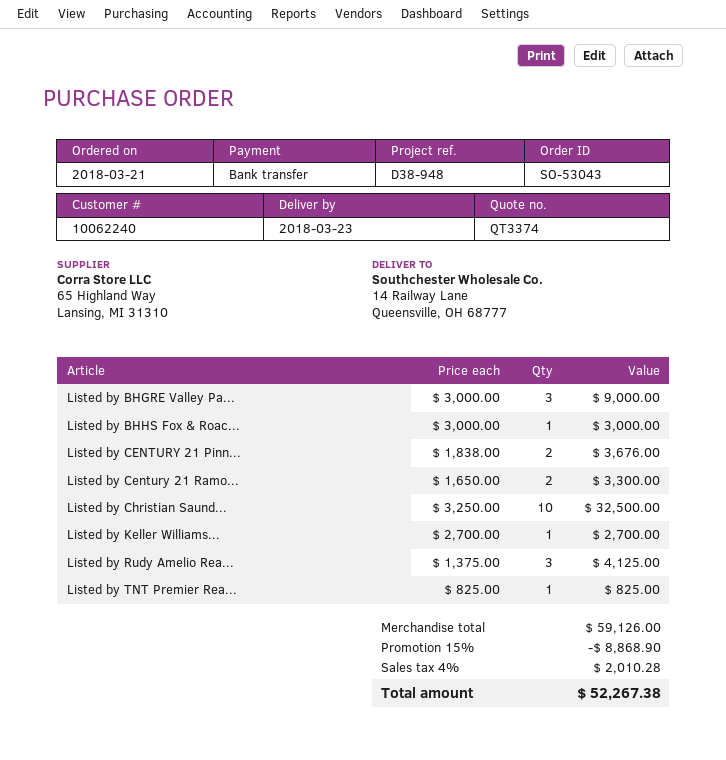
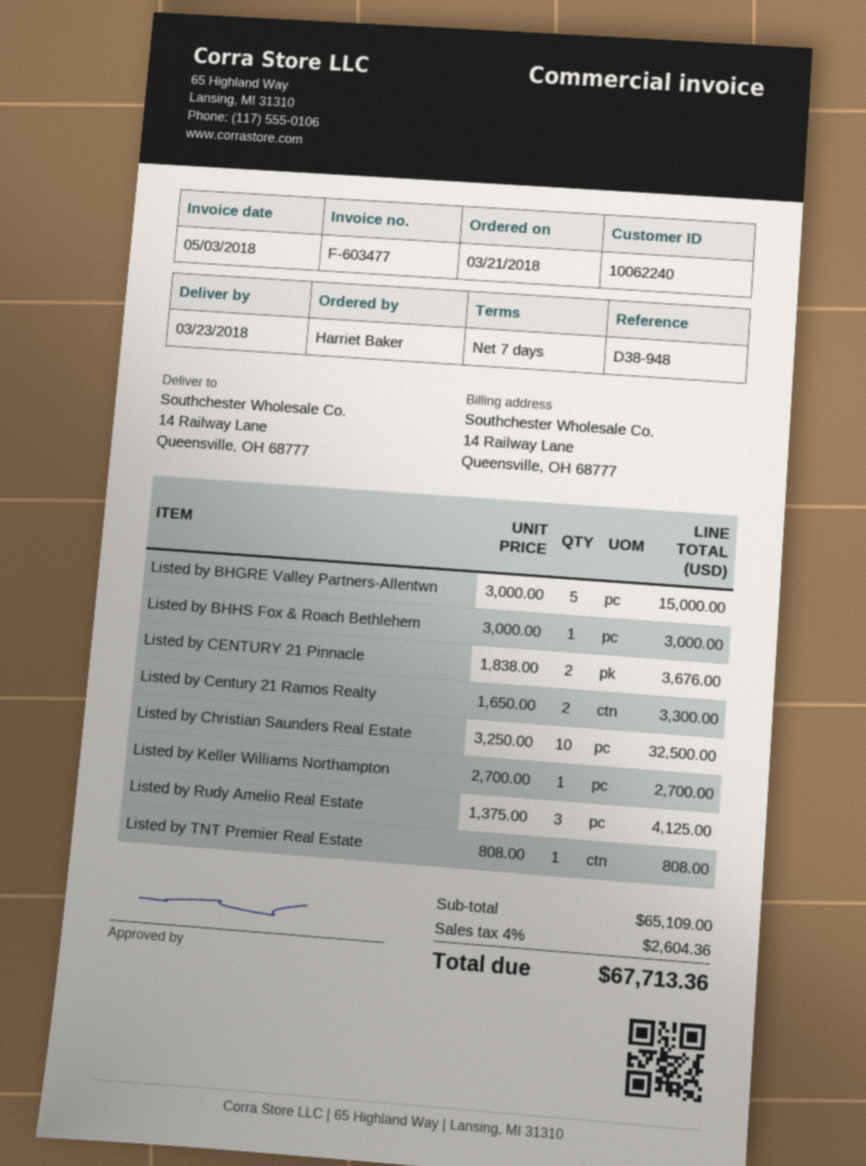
Listed by BHGRE Valley Pa...: 3 x 3000.00 = 9000.00 -> 5 x 3000.00 = 15000.00
Listed by TNT Premier Rea...: 1 x 825.00 = 825.00 -> 1 x 808.00 = 808.00
subtotal: 59126.00 -> 65109.00
discount: 15% = 8868.90 -> none
tax: 4% = 2010.28 -> 4% = 2604.36
total: 52267.38 -> 67713.36

